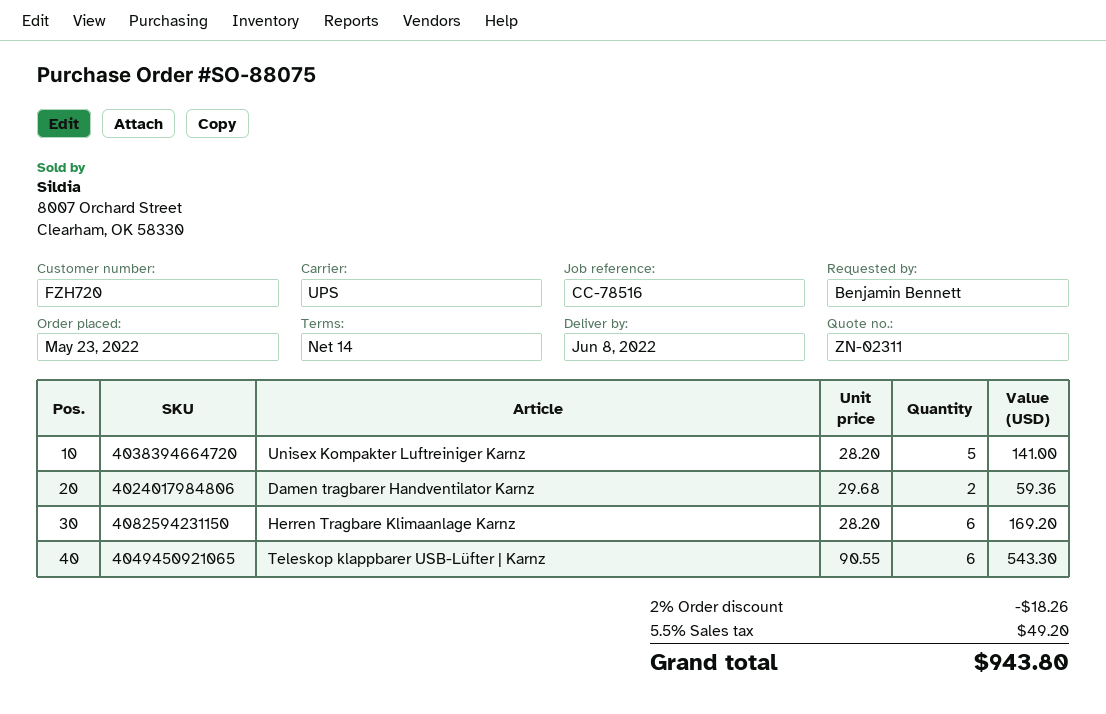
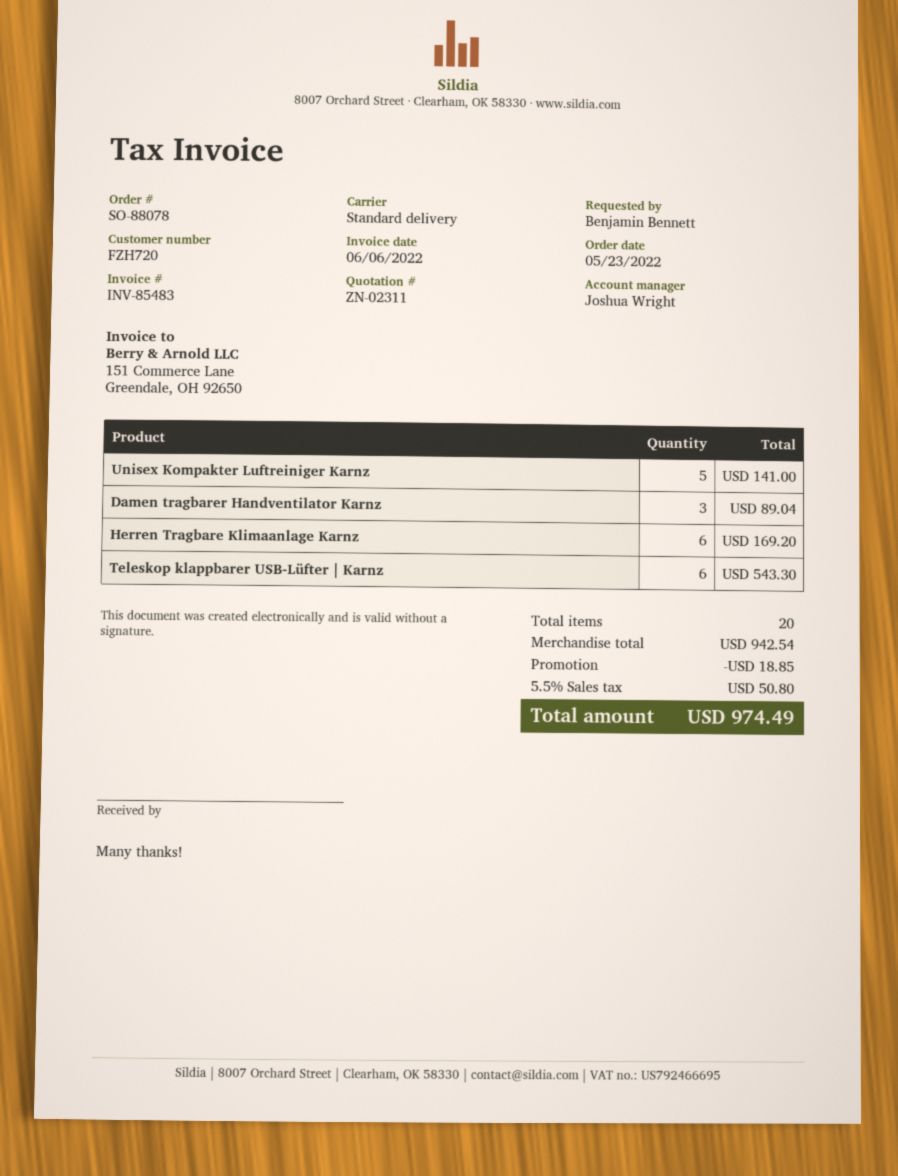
order number: SO-88075 -> SO-88078
shipping method: UPS -> standard
Damen tragbarer Handventilator Karnz: 2 for 59.36 -> 3 for 89.04
discount: 18.26 -> 18.85
tax: 5.5% = 49.20 -> 5.5% = 50.80
total: 943.80 -> 974.49

